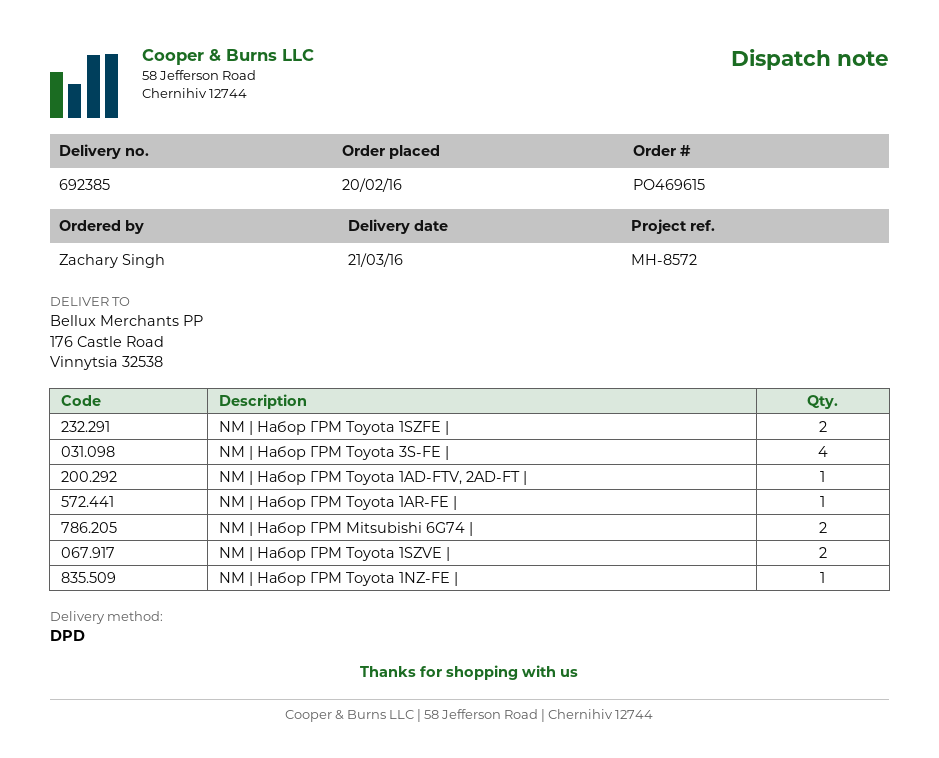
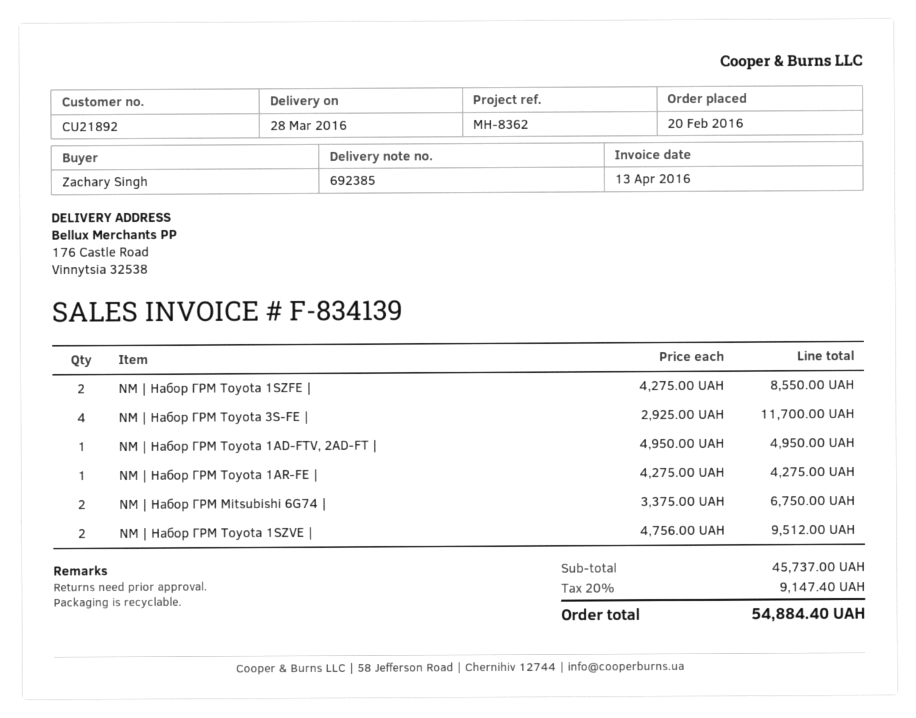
delivery date: 2016-03-21 -> 2016-03-28
reference: MH-8572 -> MH-8362
NM | Набор ГРМ Toyota 1NZ-FE |: 1 -> none

